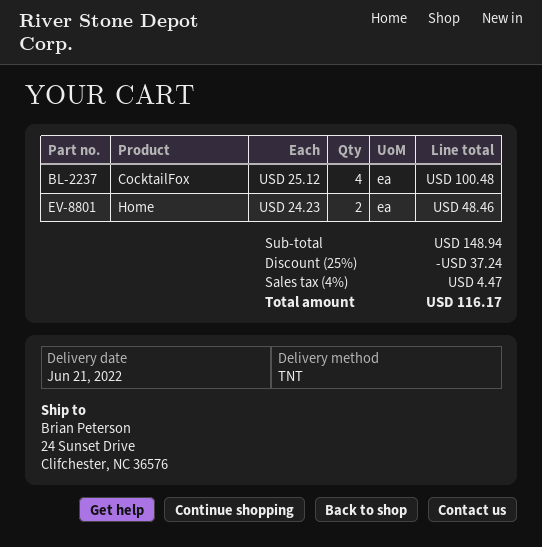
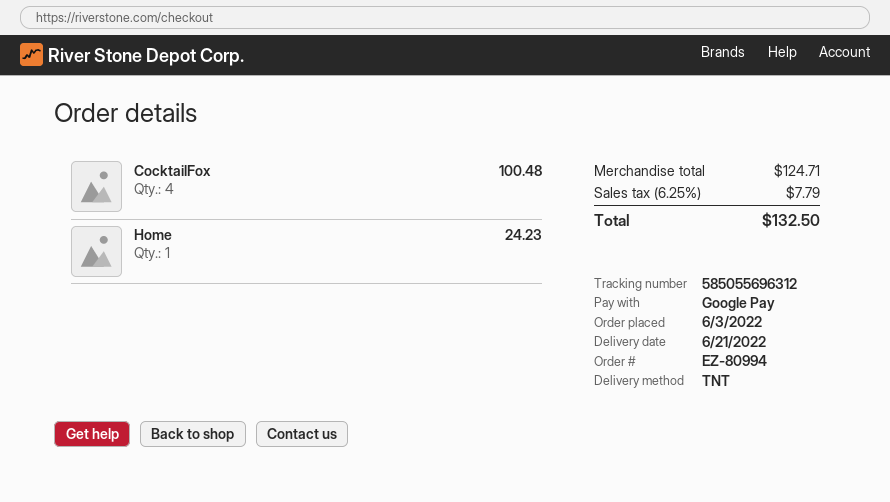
Home: 2 for 48.46 -> 1 for 24.23
subtotal: 148.94 -> 124.71
discount: 25% = 37.24 -> none
tax: 4% = 4.47 -> 6.25% = 7.79
total: 116.17 -> 132.50

